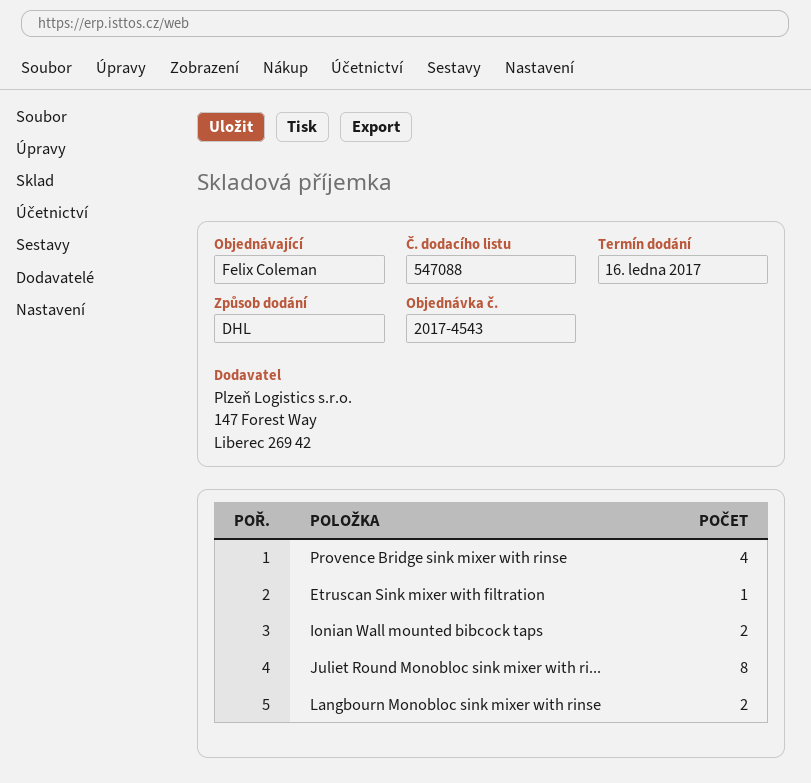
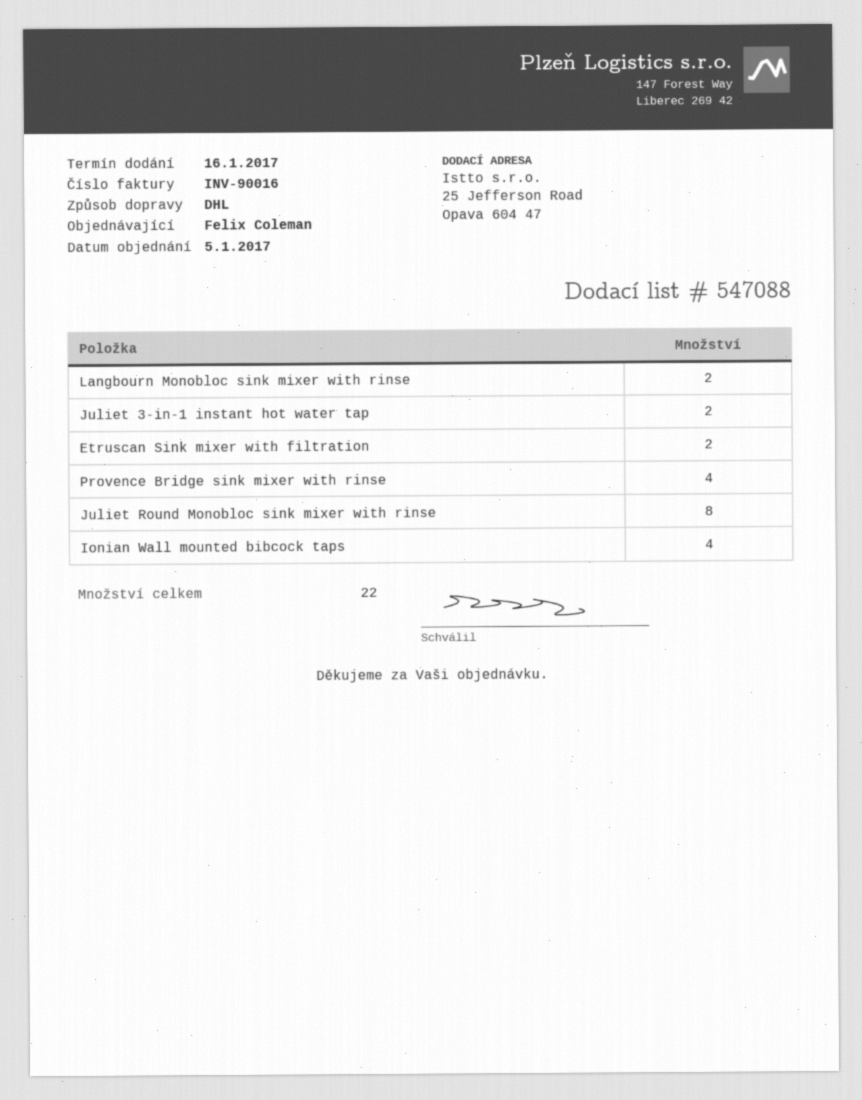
Etruscan Sink mixer with filtration: 1 -> 2
Ionian Wall mounted bibcock taps: 2 -> 4
Juliet 3-in-1 instant hot water tap: none -> 2

